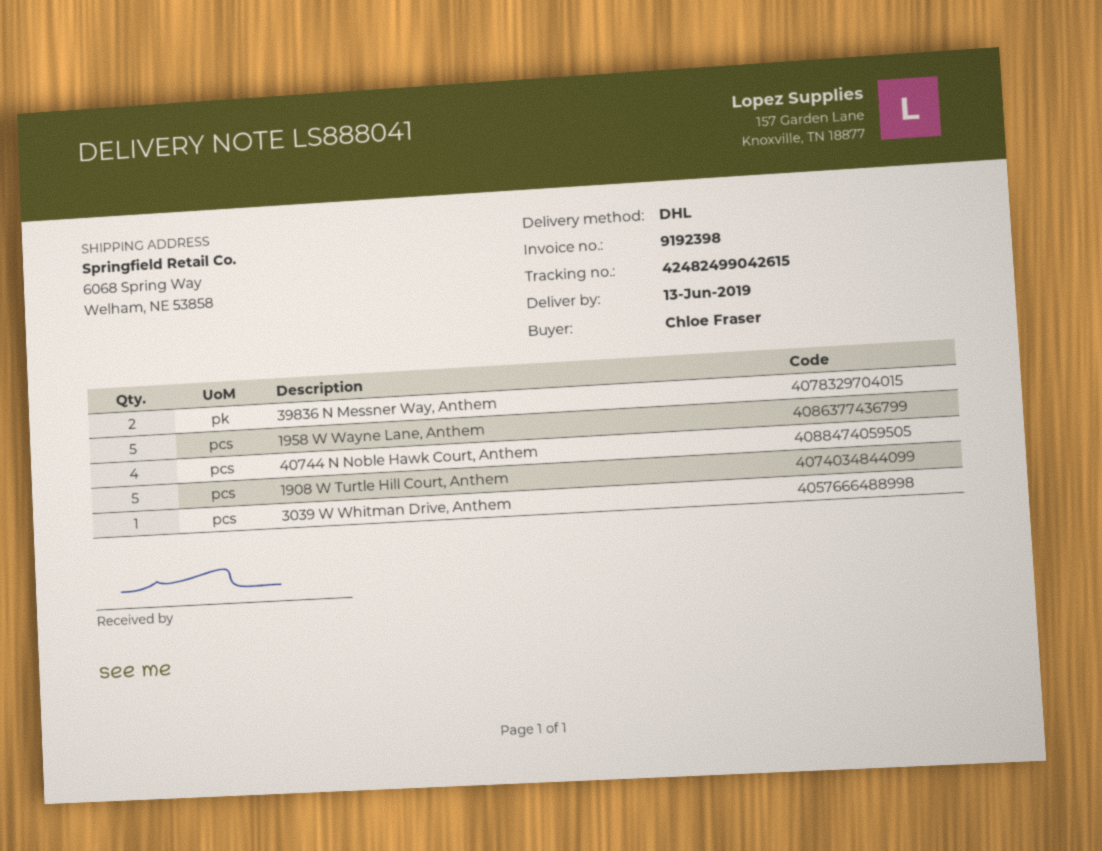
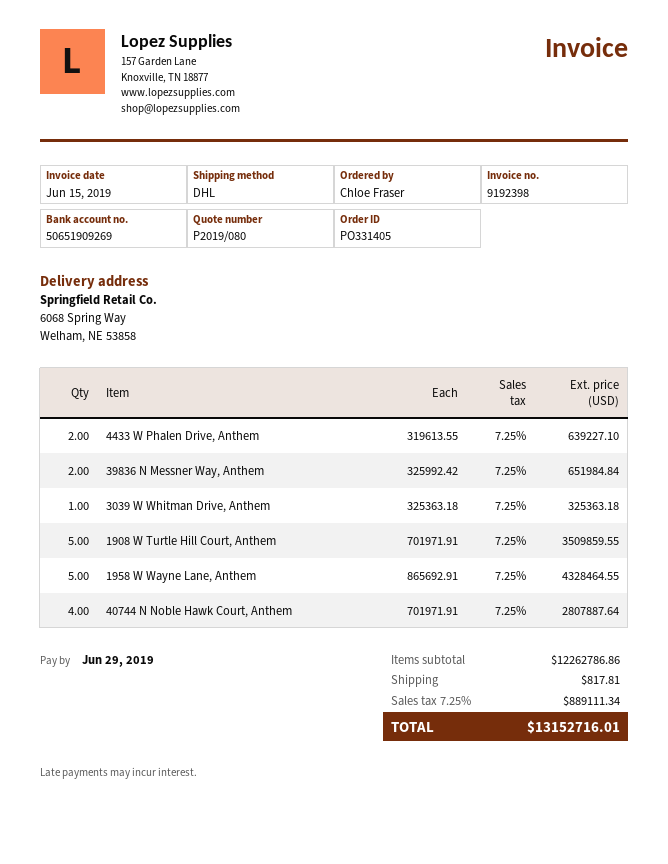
4433 W Phalen Drive, Anthem: none -> 2

